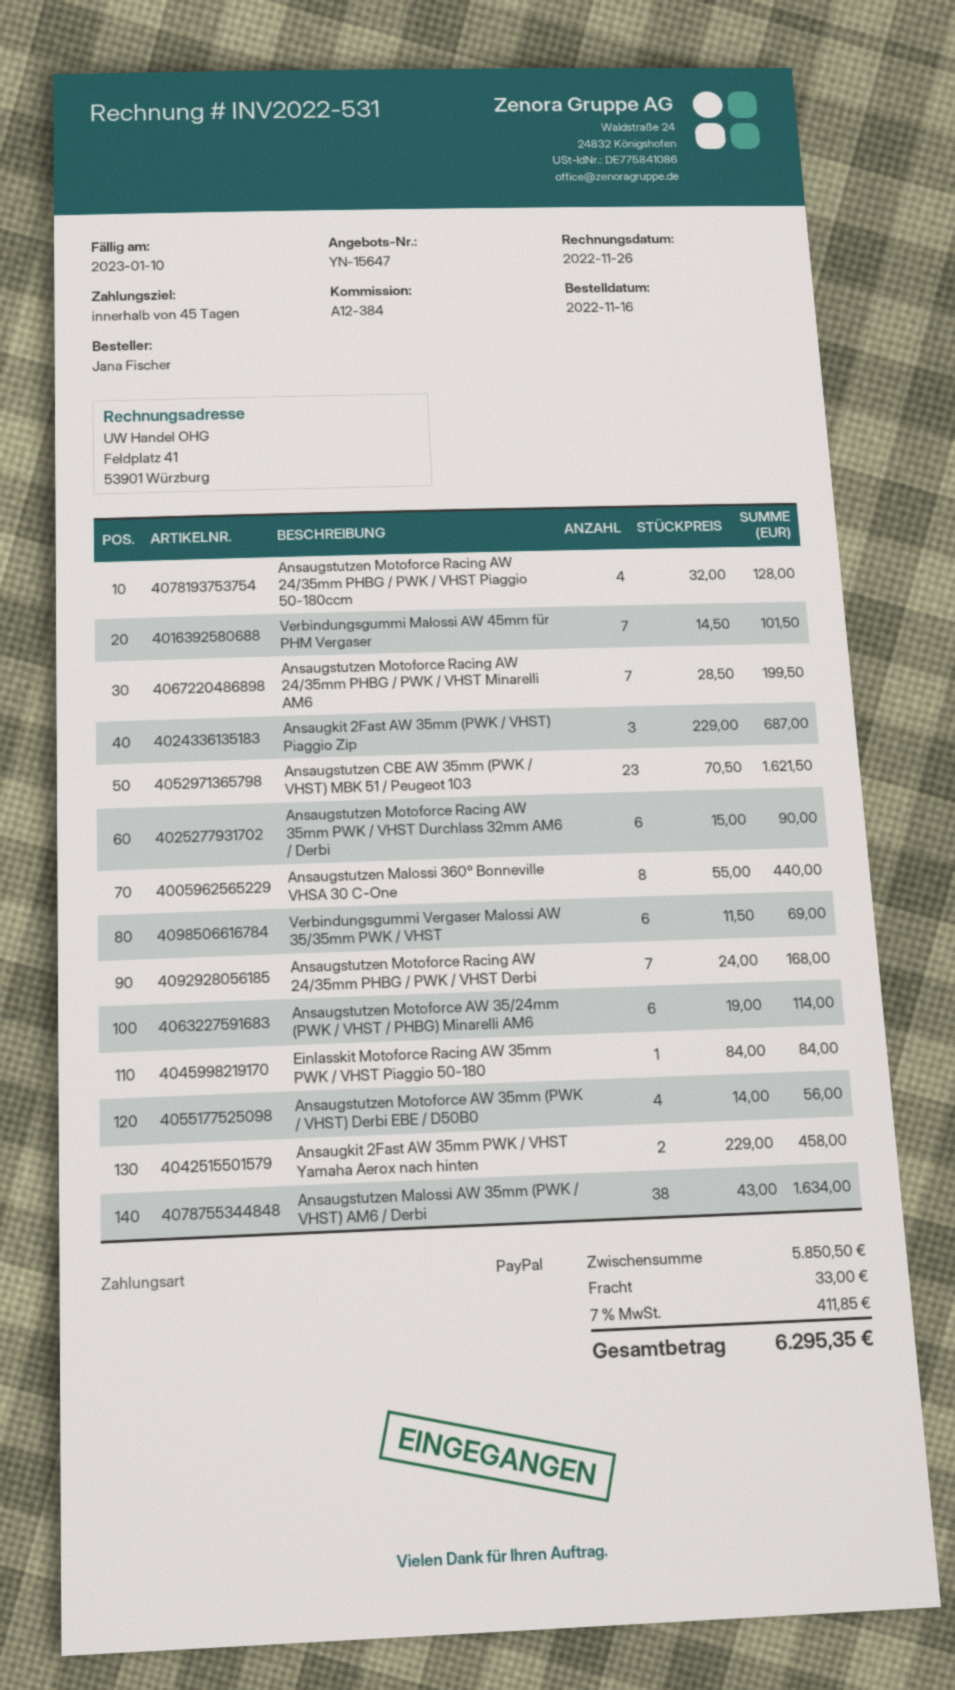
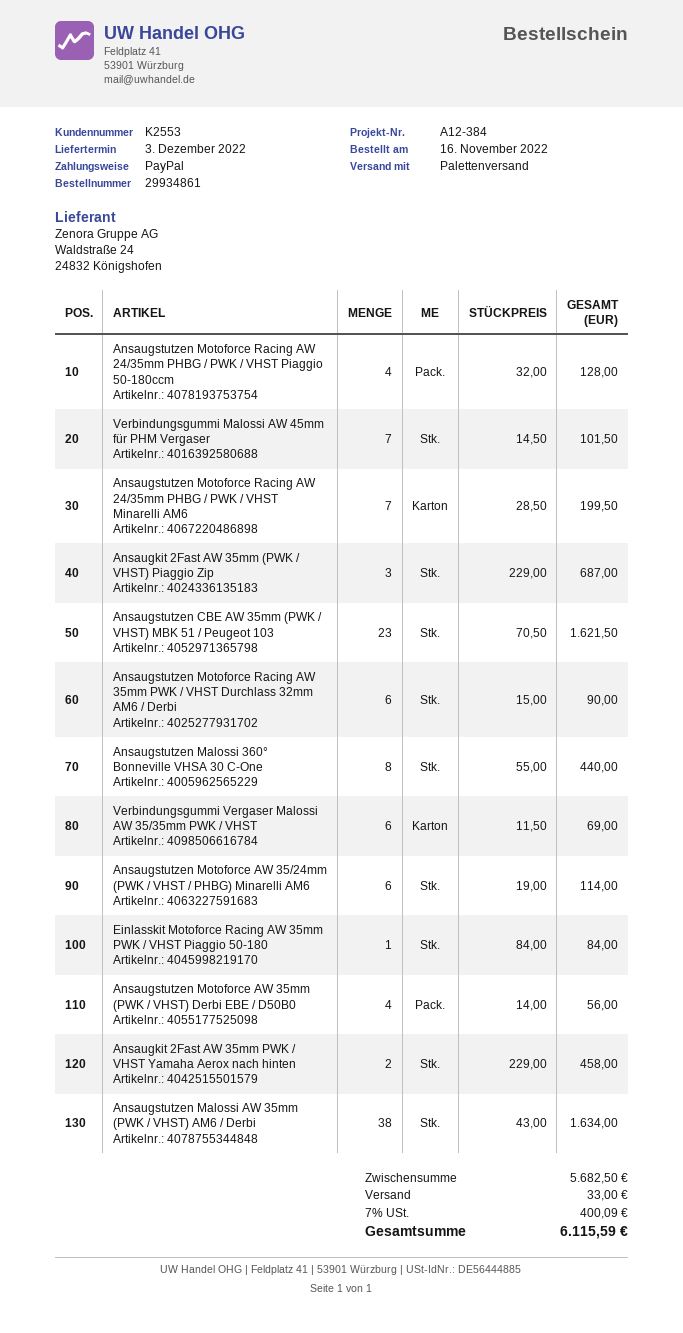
Ansaugstutzen Motoforce Racing AW 24/35mm PHBG / PWK / VHST Derbi: 7 x 24.00 = 168.00 -> none
subtotal: 5850.50 -> 5682.50
tax: 7% = 411.85 -> 7% = 400.09
total: 6295.35 -> 6115.59

